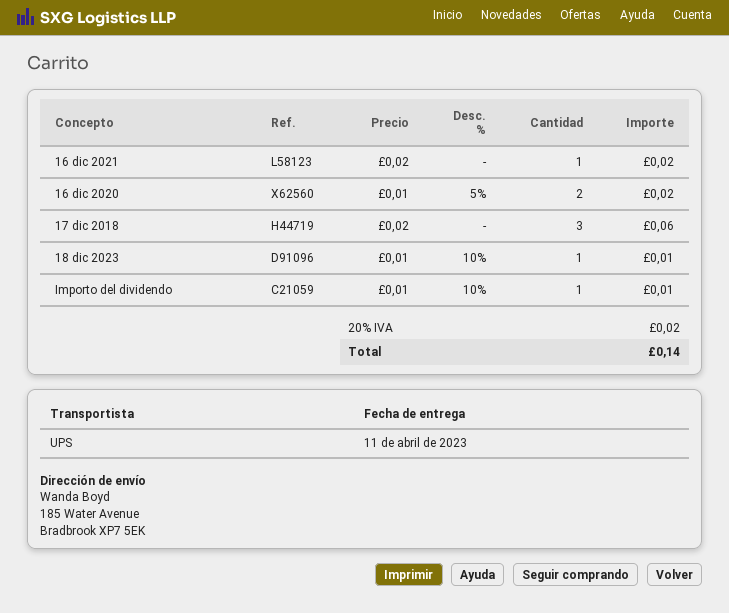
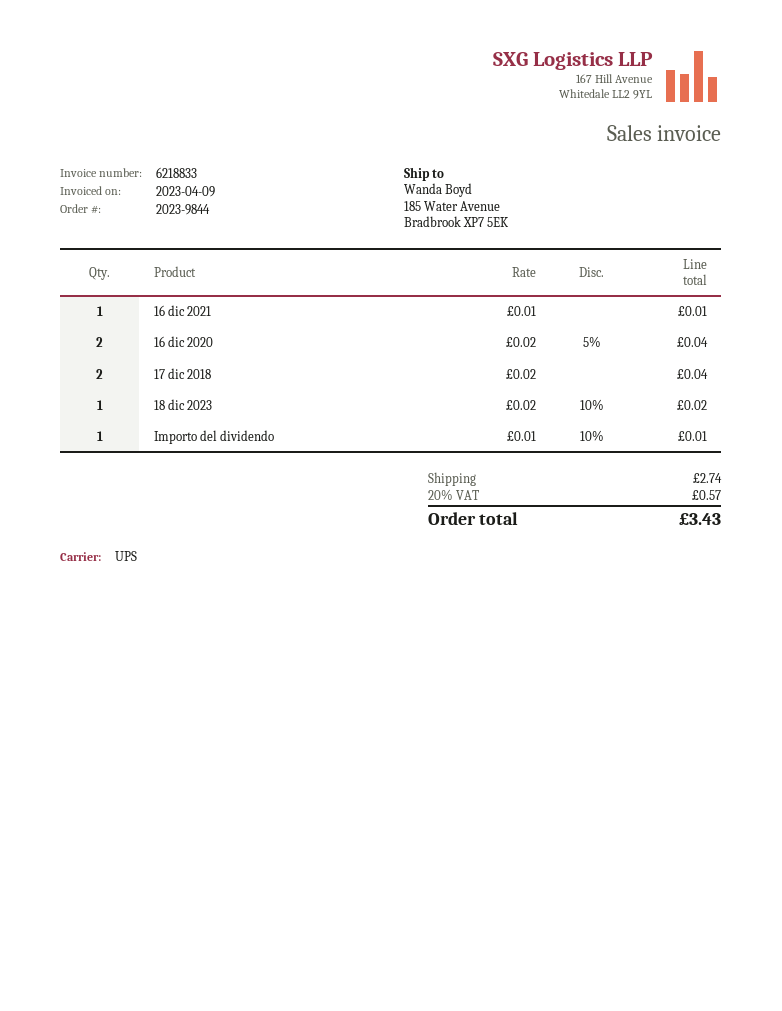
16 dic 2021: 1 x 0.02 = 0.02 -> 1 x 0.01 = 0.01
16 dic 2020: 2 x 0.01 - 5% = 0.02 -> 2 x 0.02 - 5% = 0.04
17 dic 2018: 3 x 0.02 = 0.06 -> 2 x 0.02 = 0.04
18 dic 2023: 1 x 0.01 - 10% = 0.01 -> 1 x 0.02 - 10% = 0.02
shipping: none -> 2.74
tax: 20% = 0.02 -> 20% = 0.57
total: 0.14 -> 3.43

